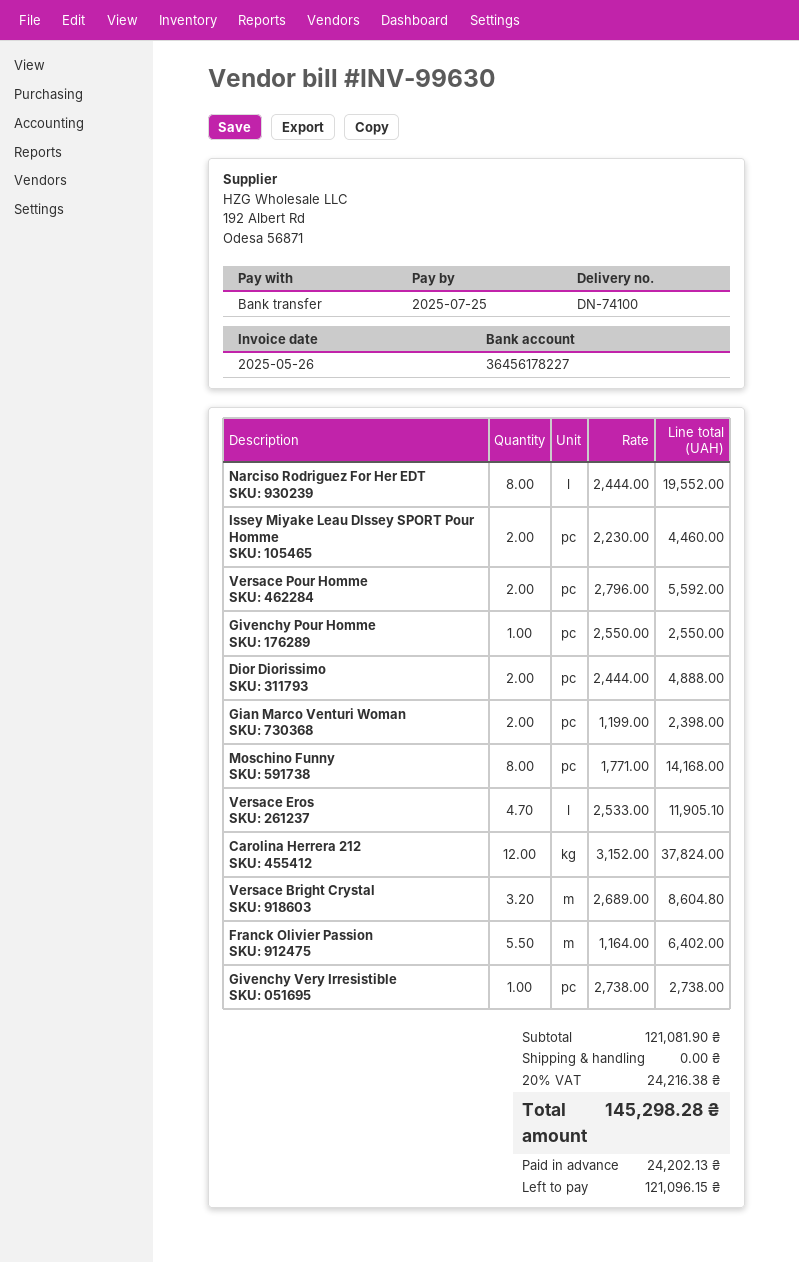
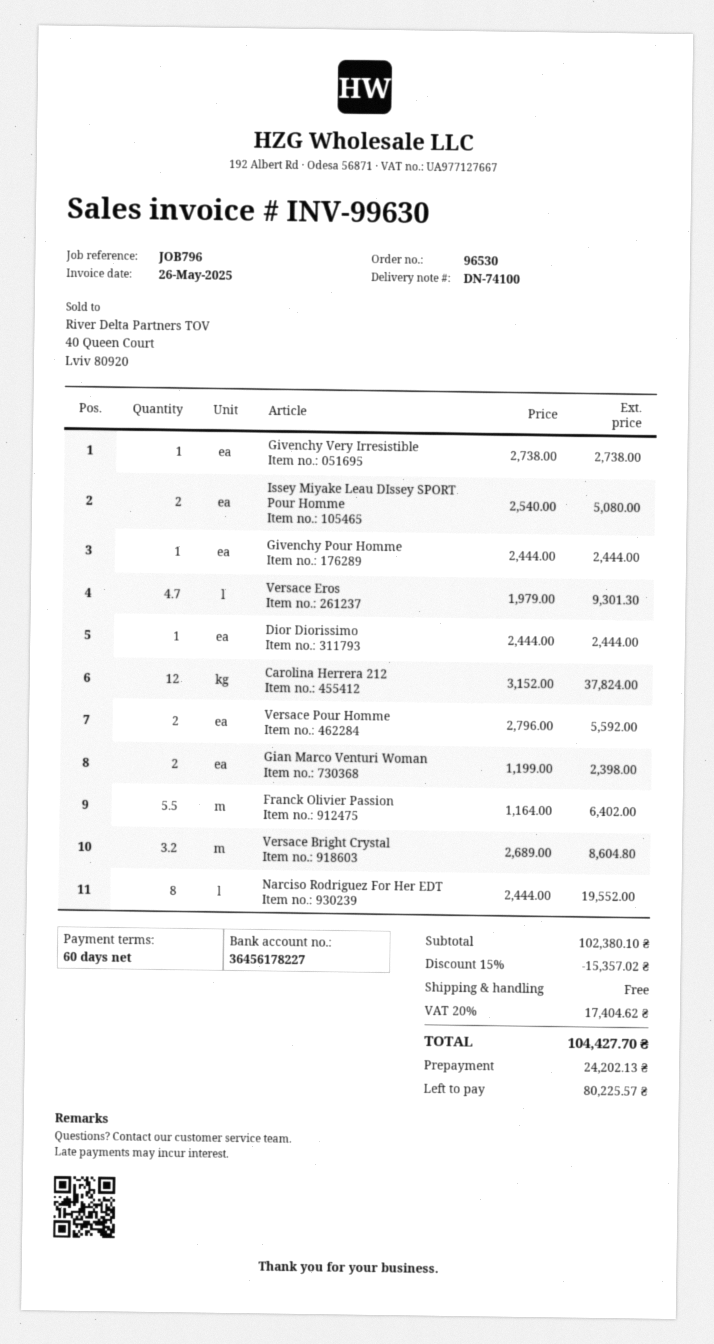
Issey Miyake Leau DIssey SPORT Pour Homme: 2 x 2230.00 = 4460.00 -> 2 x 2540.00 = 5080.00
Givenchy Pour Homme: 1 x 2550.00 = 2550.00 -> 1 x 2444.00 = 2444.00
Dior Diorissimo: 2 x 2444.00 = 4888.00 -> 1 x 2444.00 = 2444.00
Moschino Funny: 8 x 1771.00 = 14168.00 -> none
Versace Eros: 4.7 x 2533.00 = 11905.10 -> 4.7 x 1979.00 = 9301.30
subtotal: 121081.90 -> 102380.10
discount: none -> 15% = 15357.02
tax: 20% = 24216.38 -> 20% = 17404.62
total: 145298.28 -> 104427.70
balance: 121096.15 -> 80225.57

